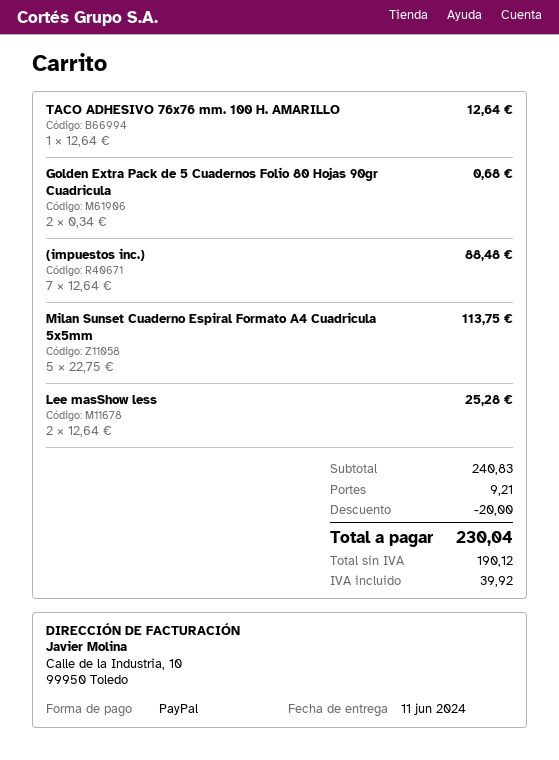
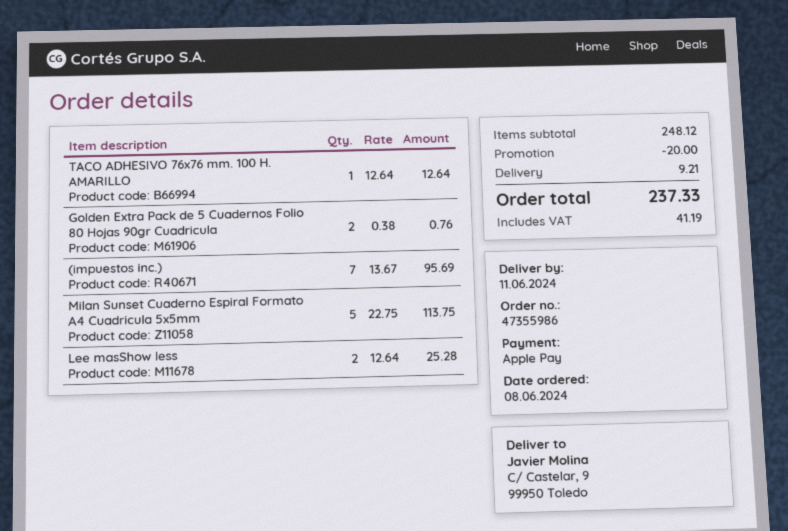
payment method: PayPal -> Apple Pay
Golden Extra Pack de 5 Cuadernos Folio 80 Hojas 90gr Cuadricula: 2 x 0.34 = 0.68 -> 2 x 0.38 = 0.76
(impuestos inc.): 7 x 12.64 = 88.48 -> 7 x 13.67 = 95.69
subtotal: 240.83 -> 248.12
tax: 39.92 -> 41.19
total: 230.04 -> 237.33

